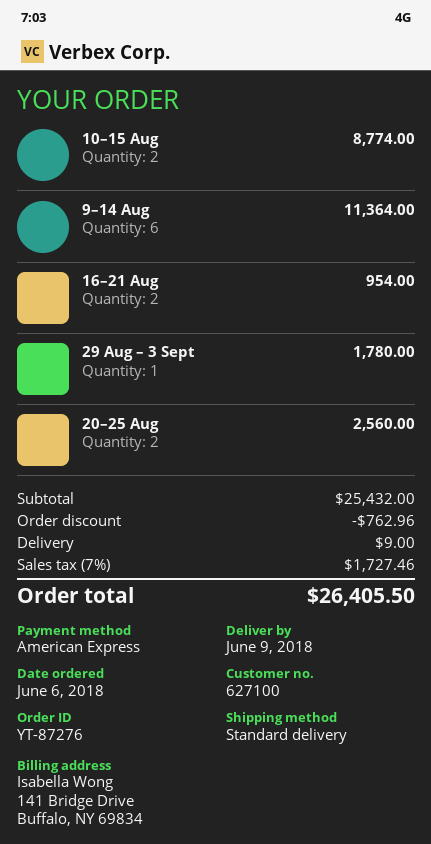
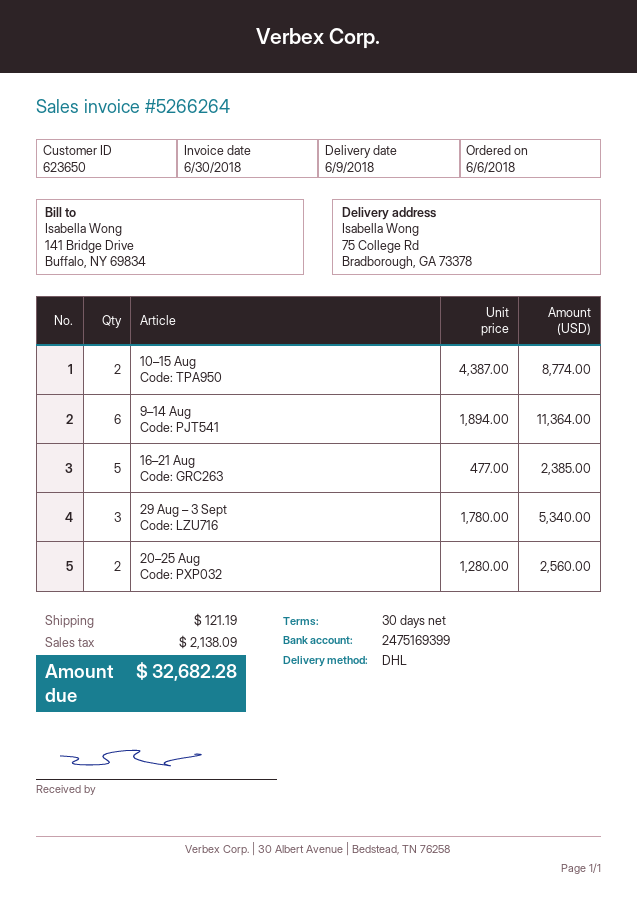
customer number: 627100 -> 623650
shipping method: standard -> DHL
16–21 Aug: 2 for 954.00 -> 5 for 2385.00
29 Aug – 3 Sept: 1 for 1780.00 -> 3 for 5340.00
discount: 762.96 -> none
shipping: 9.00 -> 121.19
tax: 1727.46 -> 2138.09
total: 26405.50 -> 32682.28

